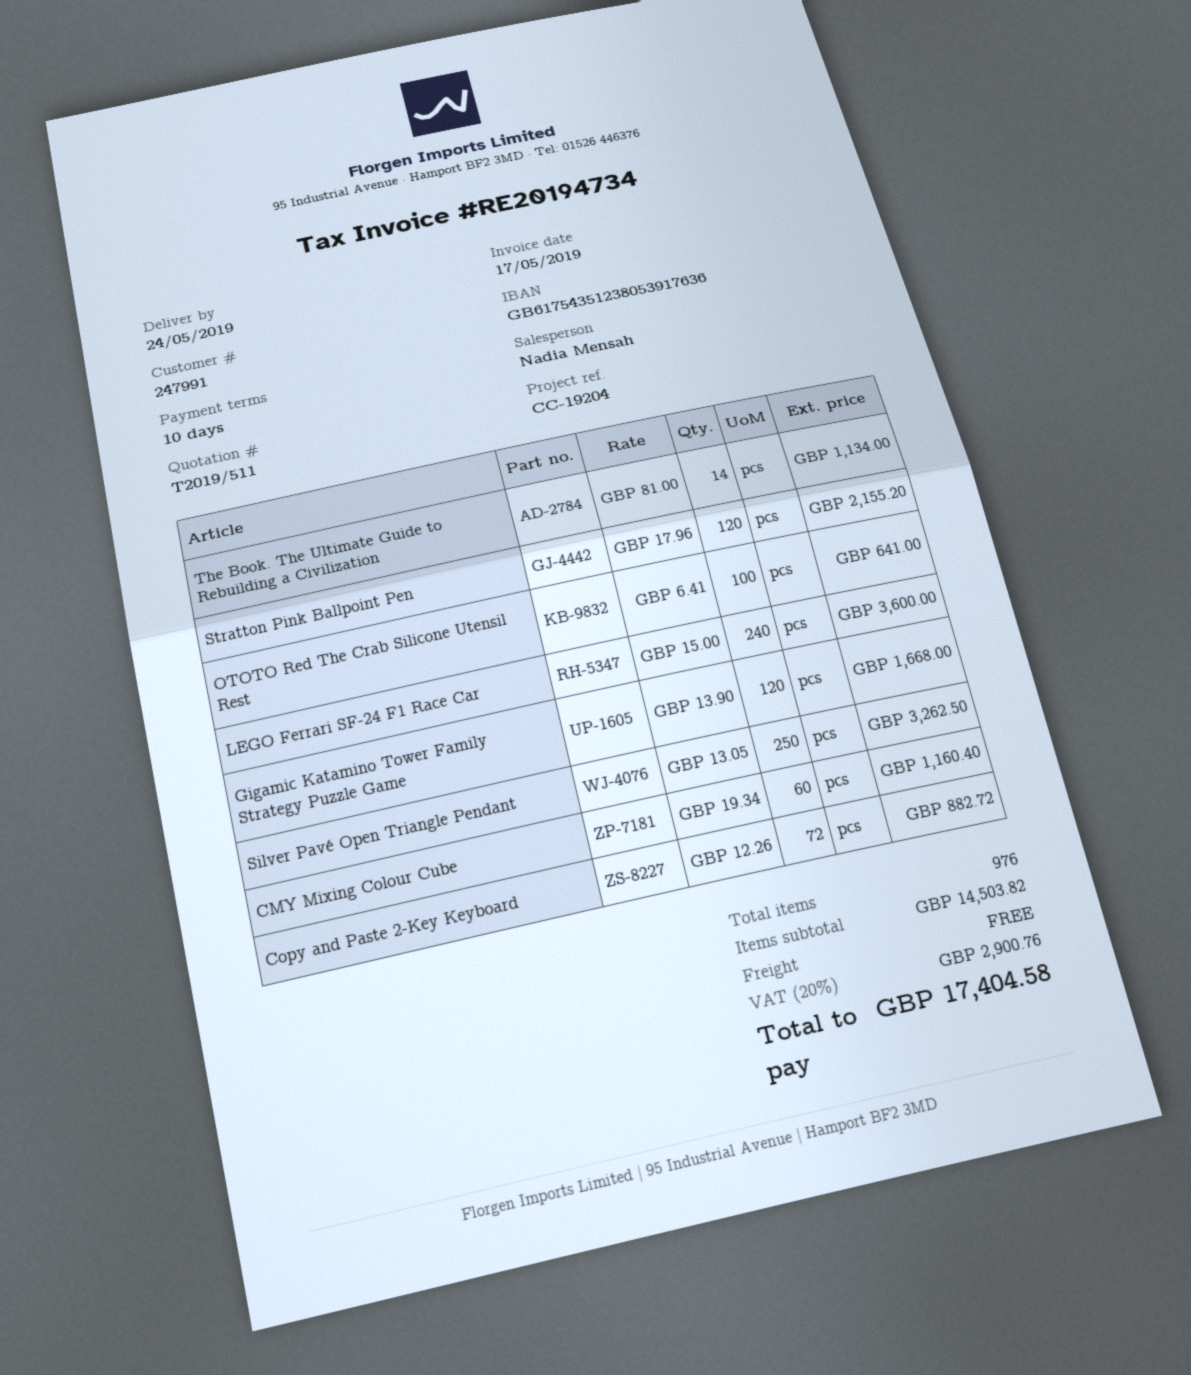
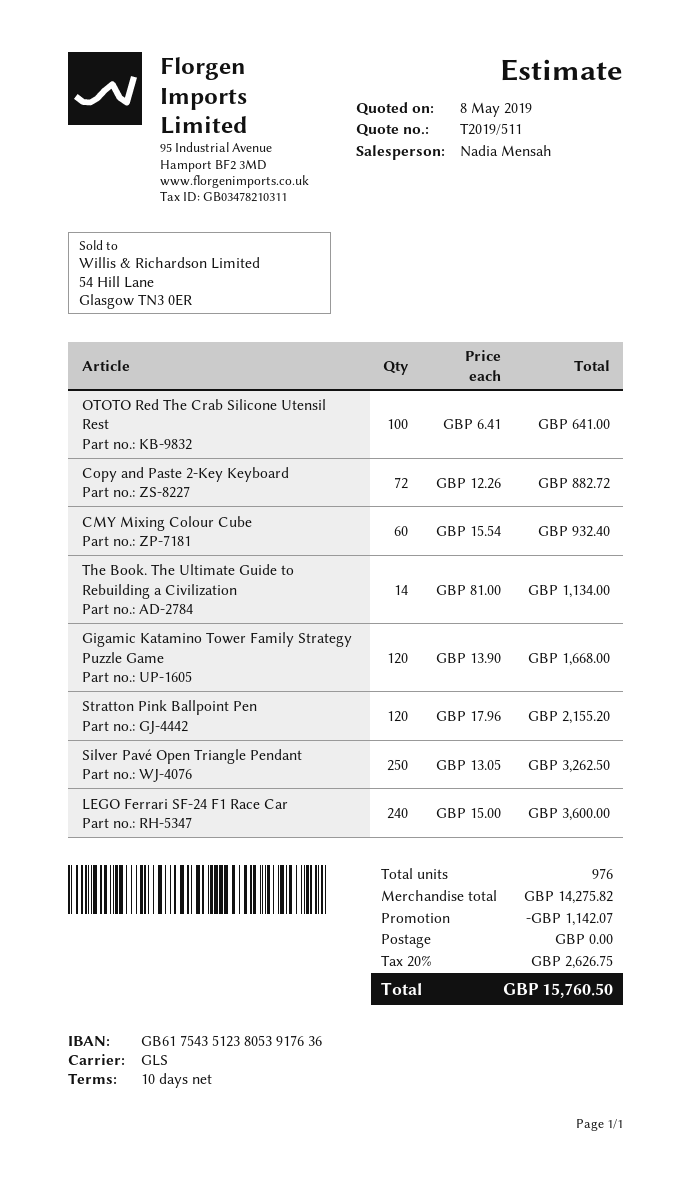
CMY Mixing Colour Cube: 60 x 19.34 = 1160.40 -> 60 x 15.54 = 932.40
subtotal: 14503.82 -> 14275.82
discount: none -> 1142.07
tax: 20% = 2900.76 -> 20% = 2626.75
total: 17404.58 -> 15760.50

